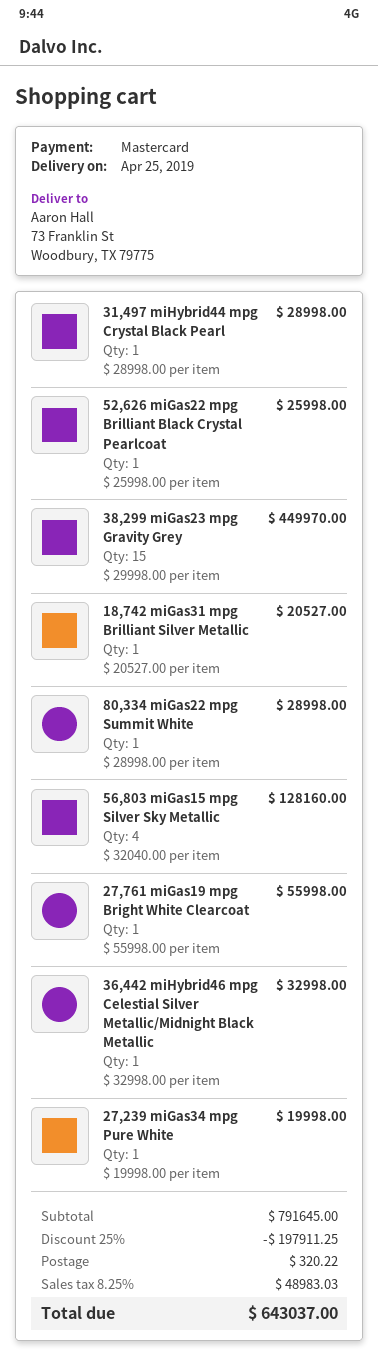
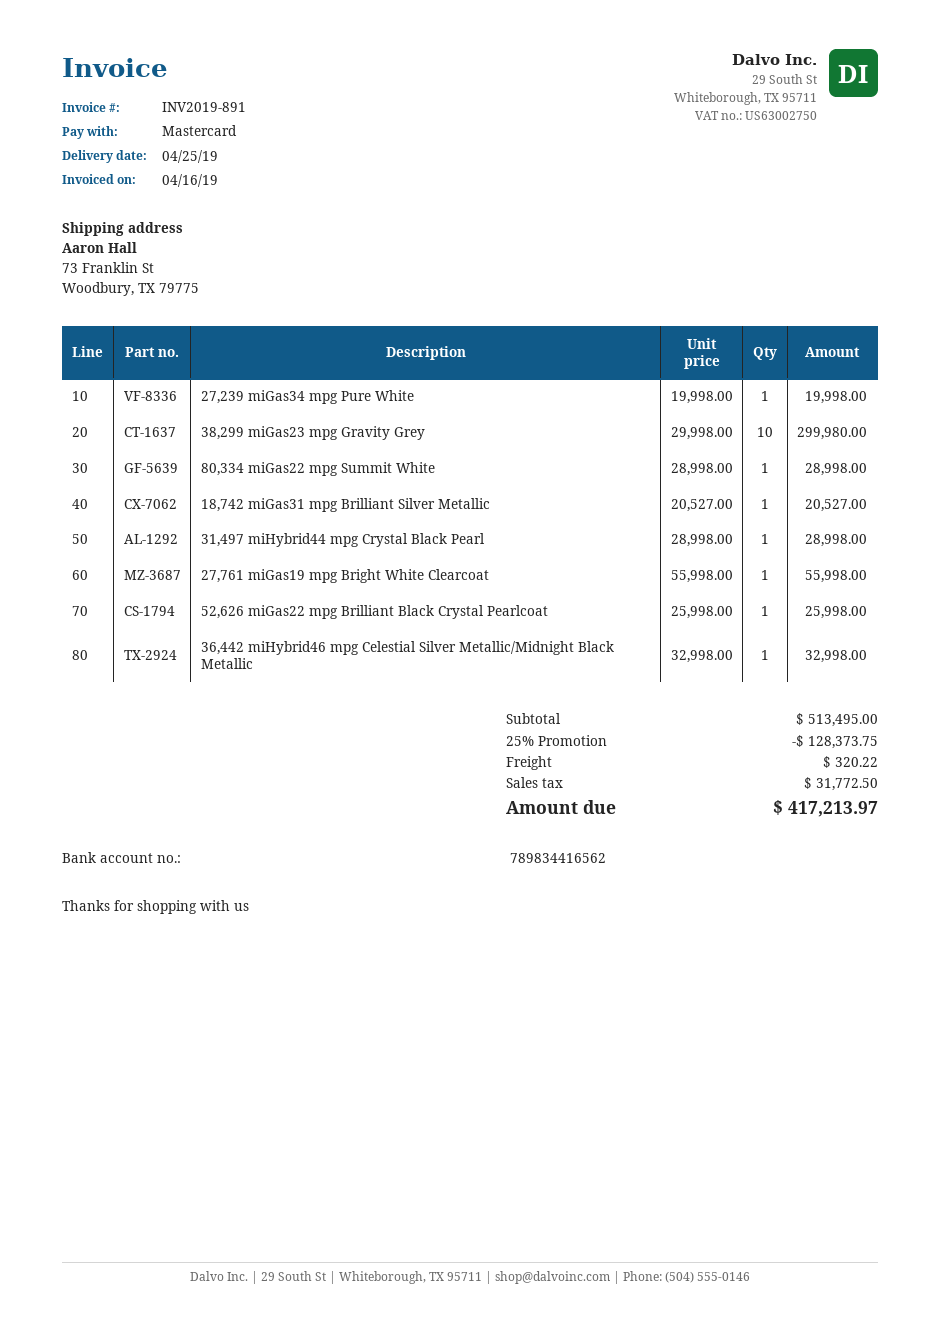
38,299 miGas23 mpg Gravity Grey: 15 x 29998.00 = 449970.00 -> 10 x 29998.00 = 299980.00
56,803 miGas15 mpg Silver Sky Metallic: 4 x 32040.00 = 128160.00 -> none
subtotal: 791645.00 -> 513495.00
discount: 25% = 197911.25 -> 25% = 128373.75
tax: 48983.03 -> 31772.50
total: 643037.00 -> 417213.97

